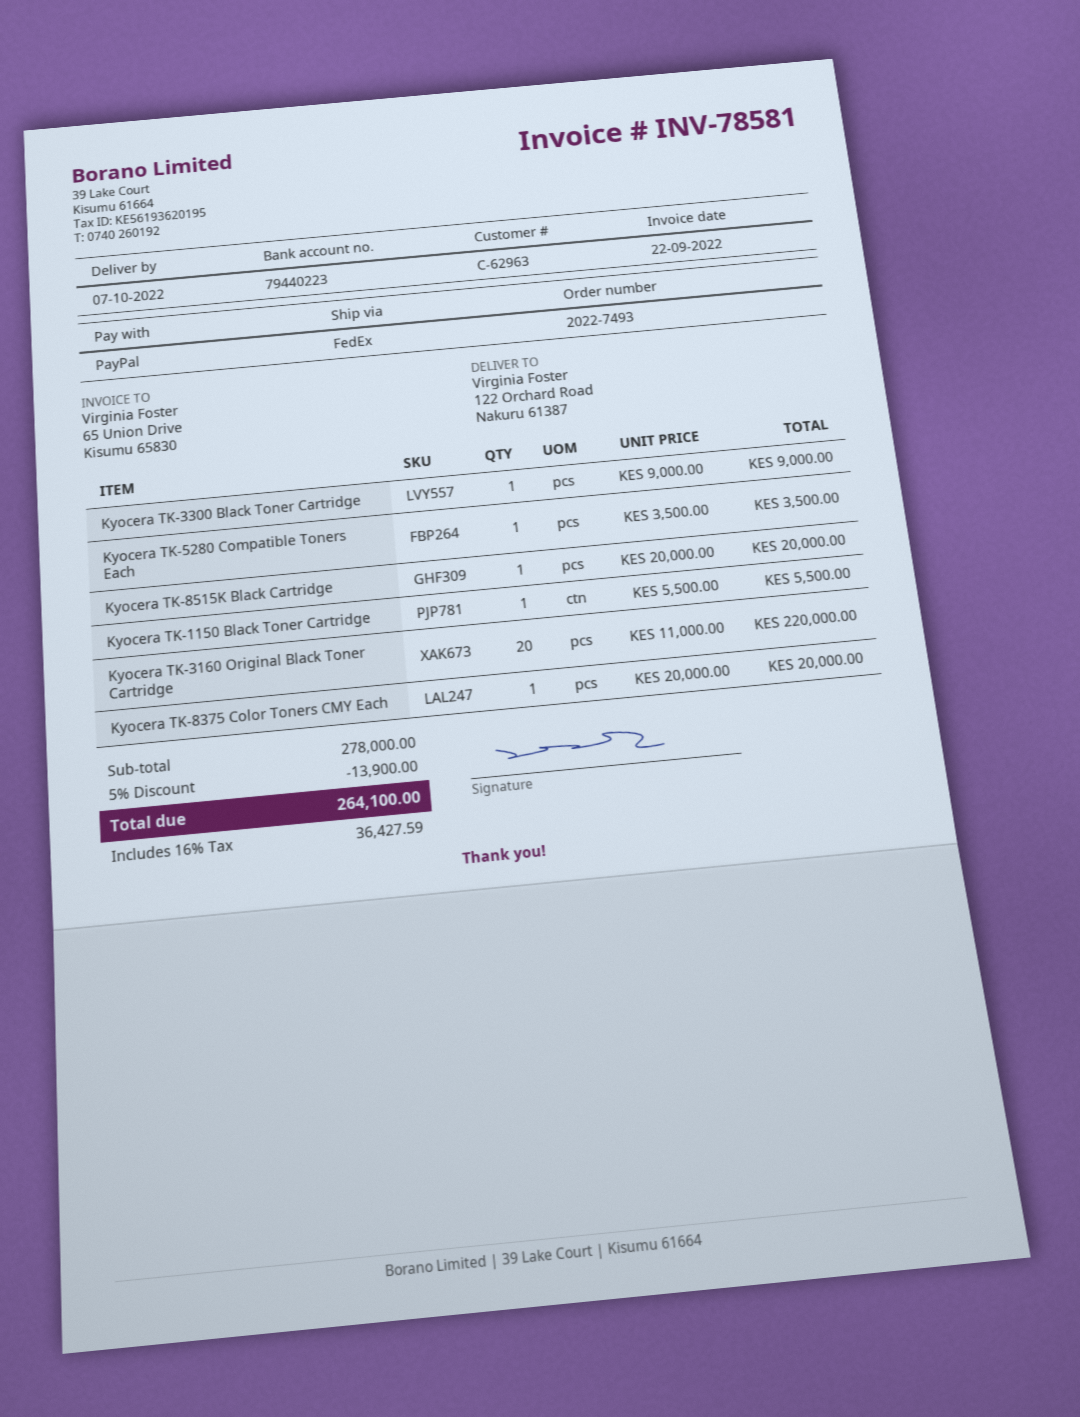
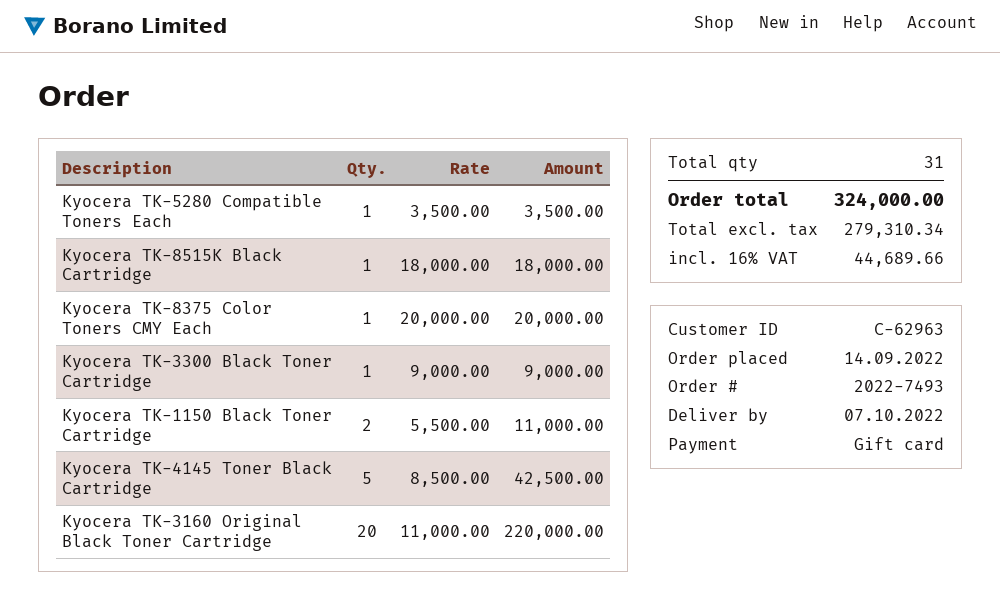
payment method: PayPal -> gift card
Kyocera TK-8515K Black Cartridge: 1 x 20000.00 = 20000.00 -> 1 x 18000.00 = 18000.00
Kyocera TK-1150 Black Toner Cartridge: 1 x 5500.00 = 5500.00 -> 2 x 5500.00 = 11000.00
Kyocera TK-4145 Toner Black Cartridge: none -> 5 x 8500.00 = 42500.00
discount: 5% = 13900.00 -> none
tax: 16% = 36427.59 -> 16% = 44689.66
total: 264100.00 -> 324000.00

